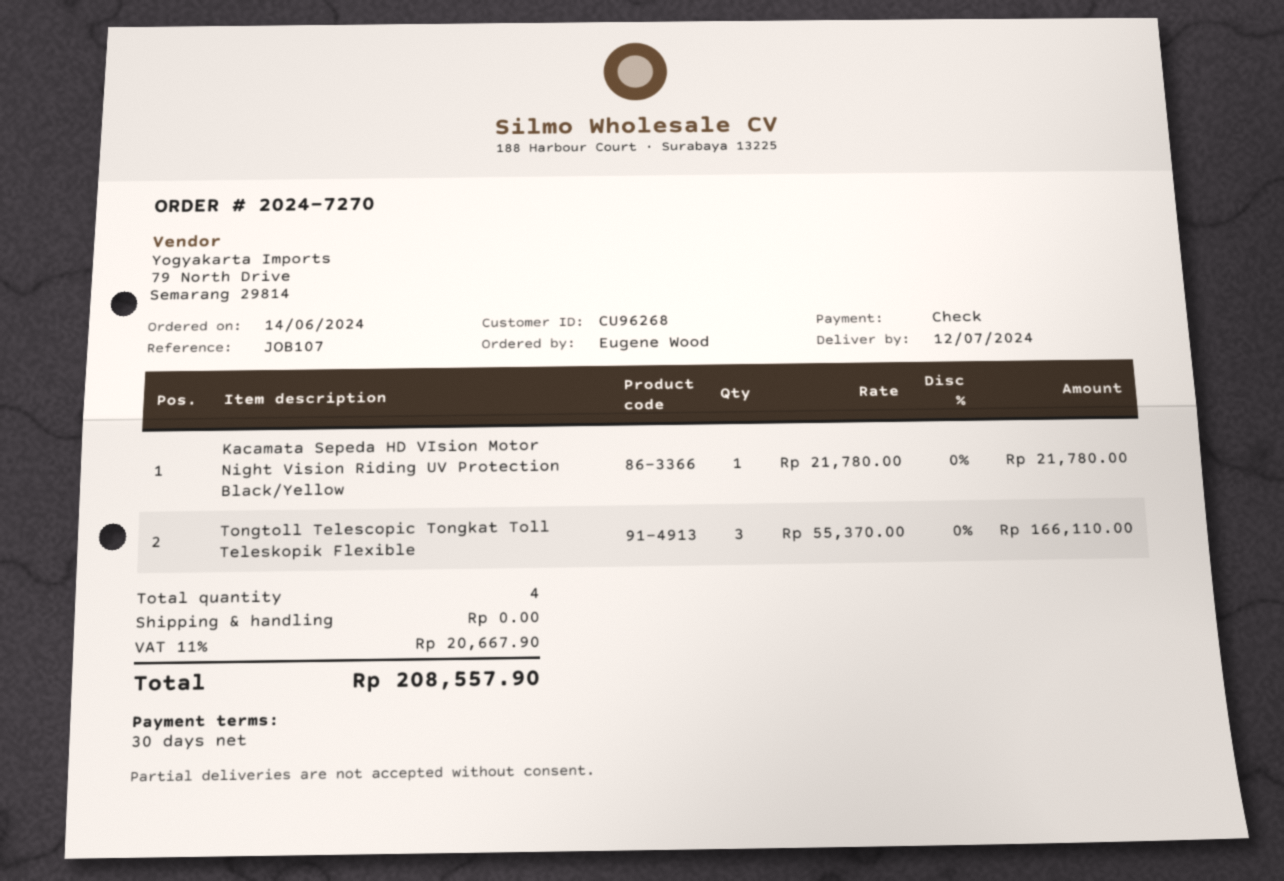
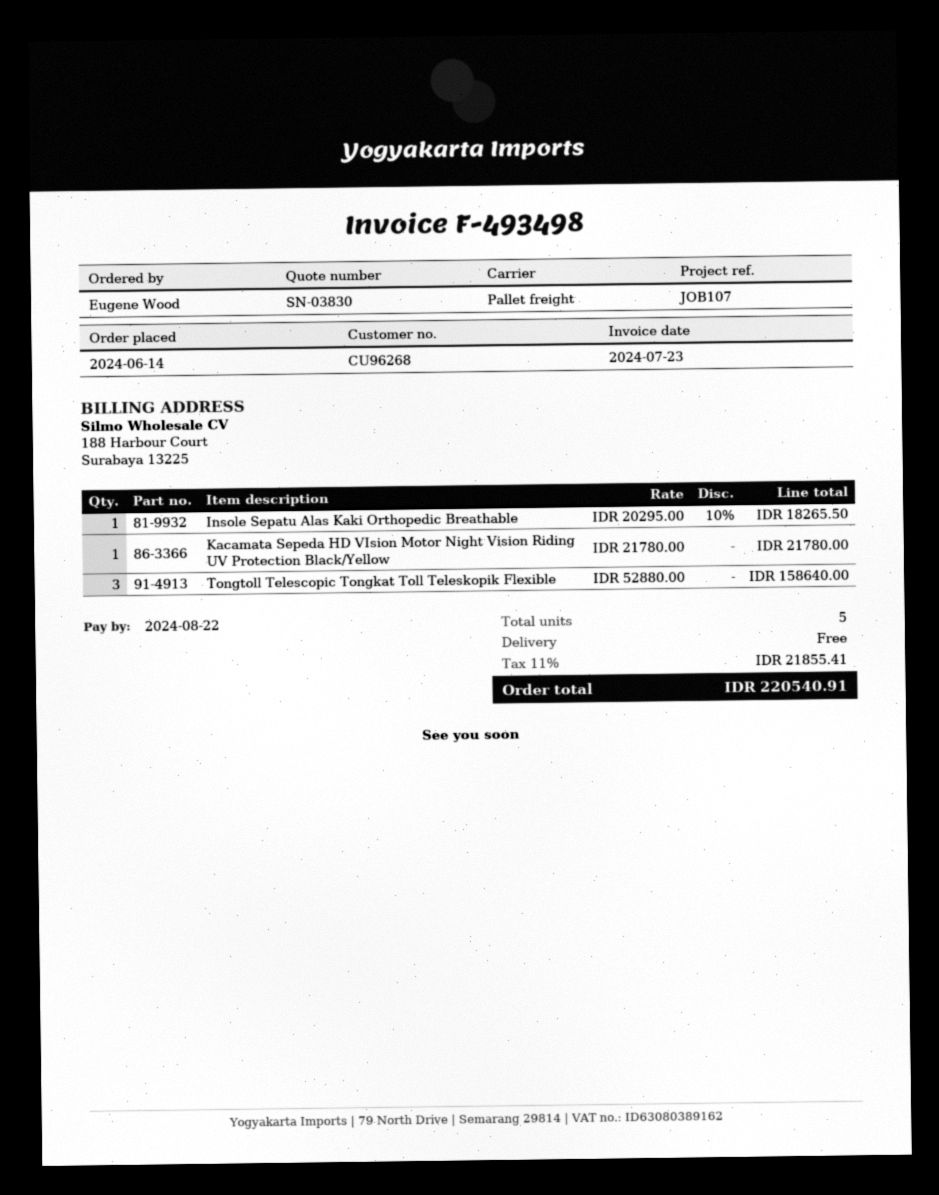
Tongtoll Telescopic Tongkat Toll Teleskopik Flexible: 3 x 55370.00 = 166110.00 -> 3 x 52880.00 = 158640.00
Insole Sepatu Alas Kaki Orthopedic Breathable: none -> 1 x 20295.00 - 10% = 18265.50
total quantity: 4 -> 5
tax: 11% = 20667.90 -> 11% = 21855.41
total: 208557.90 -> 220540.91

